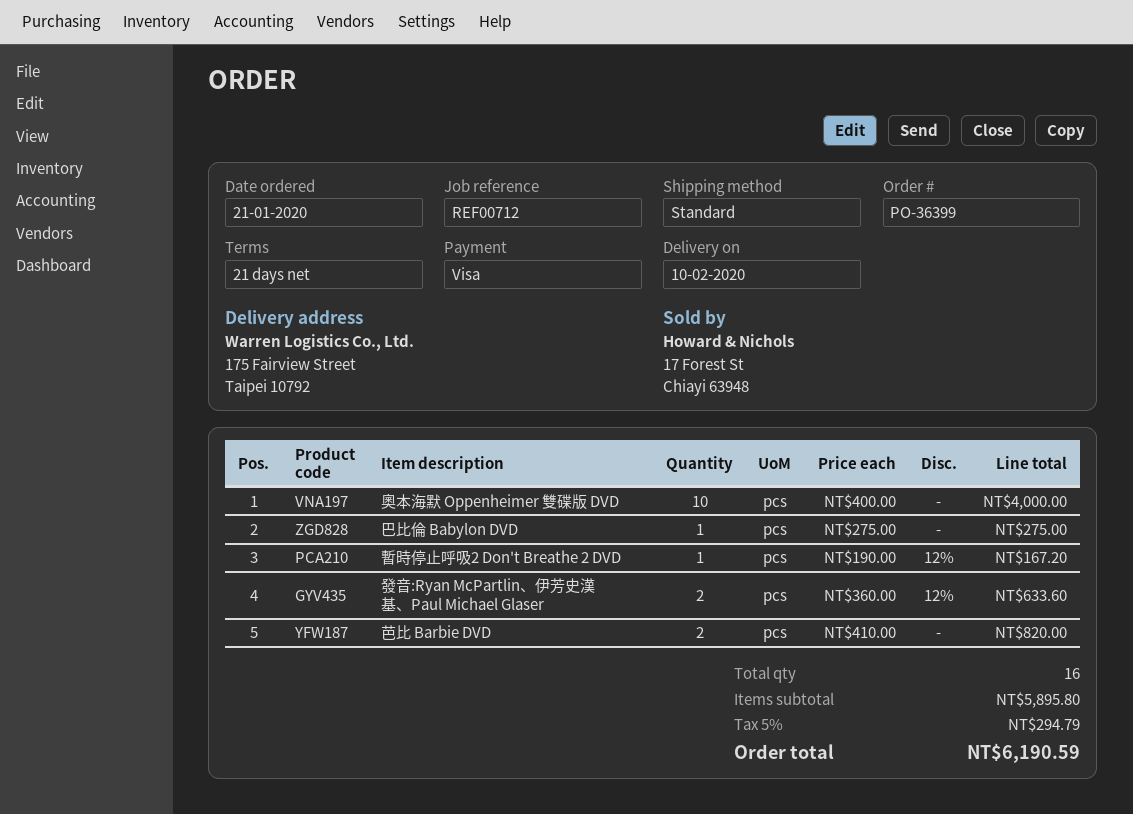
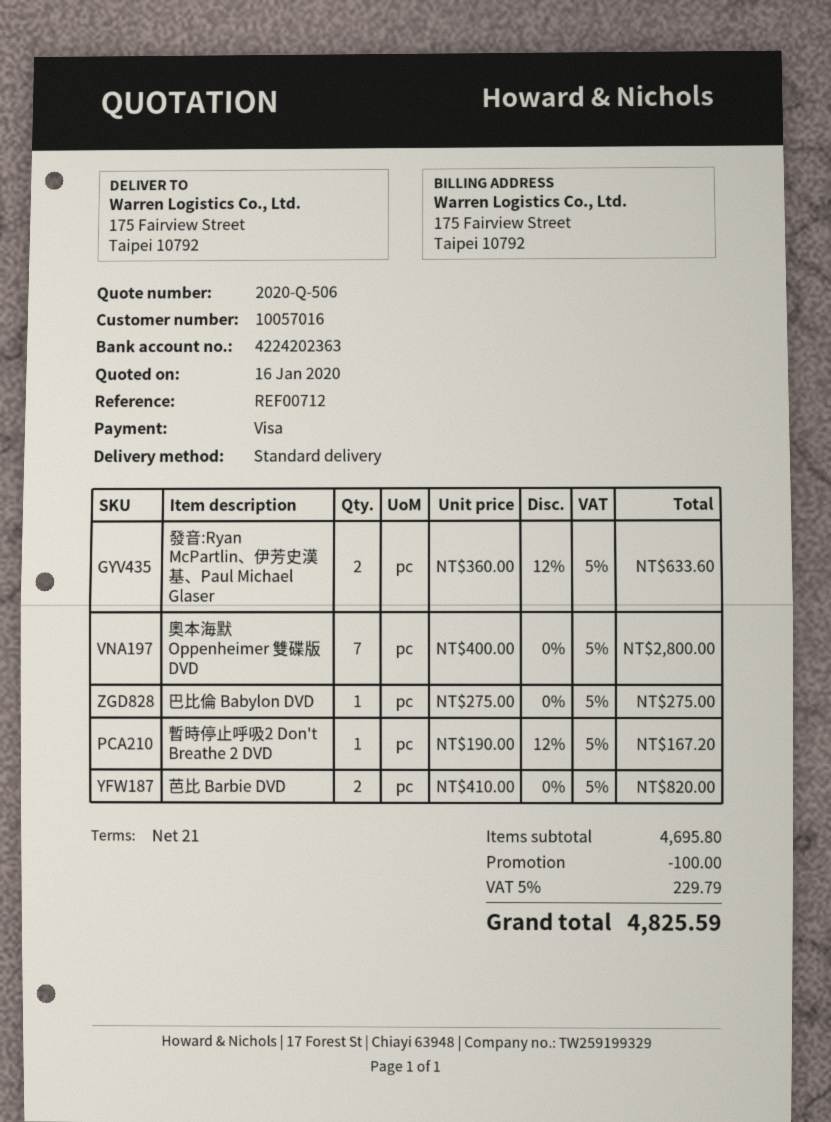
奧本海默 Oppenheimer 雙碟版 DVD: 10 x 400.00 = 4000.00 -> 7 x 400.00 = 2800.00
subtotal: 5895.80 -> 4695.80
discount: none -> 100.00
tax: 5% = 294.79 -> 5% = 229.79
total: 6190.59 -> 4825.59

